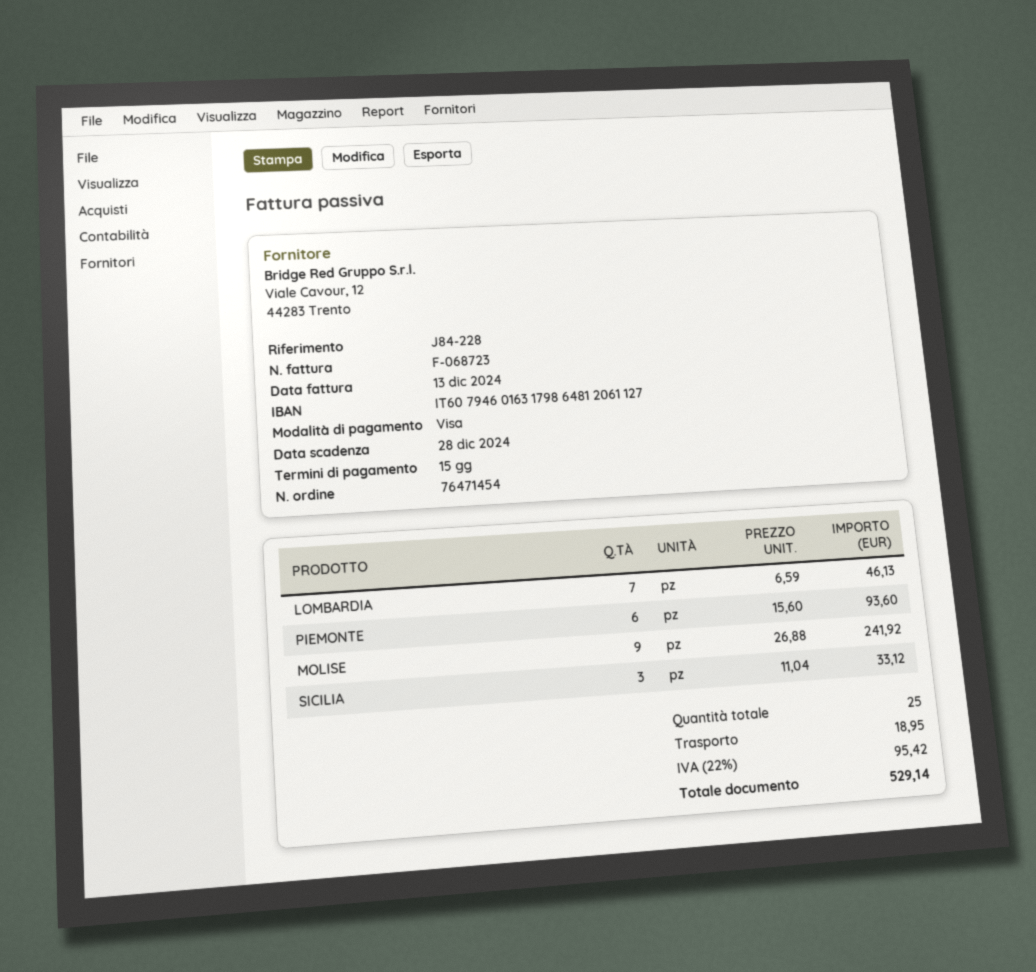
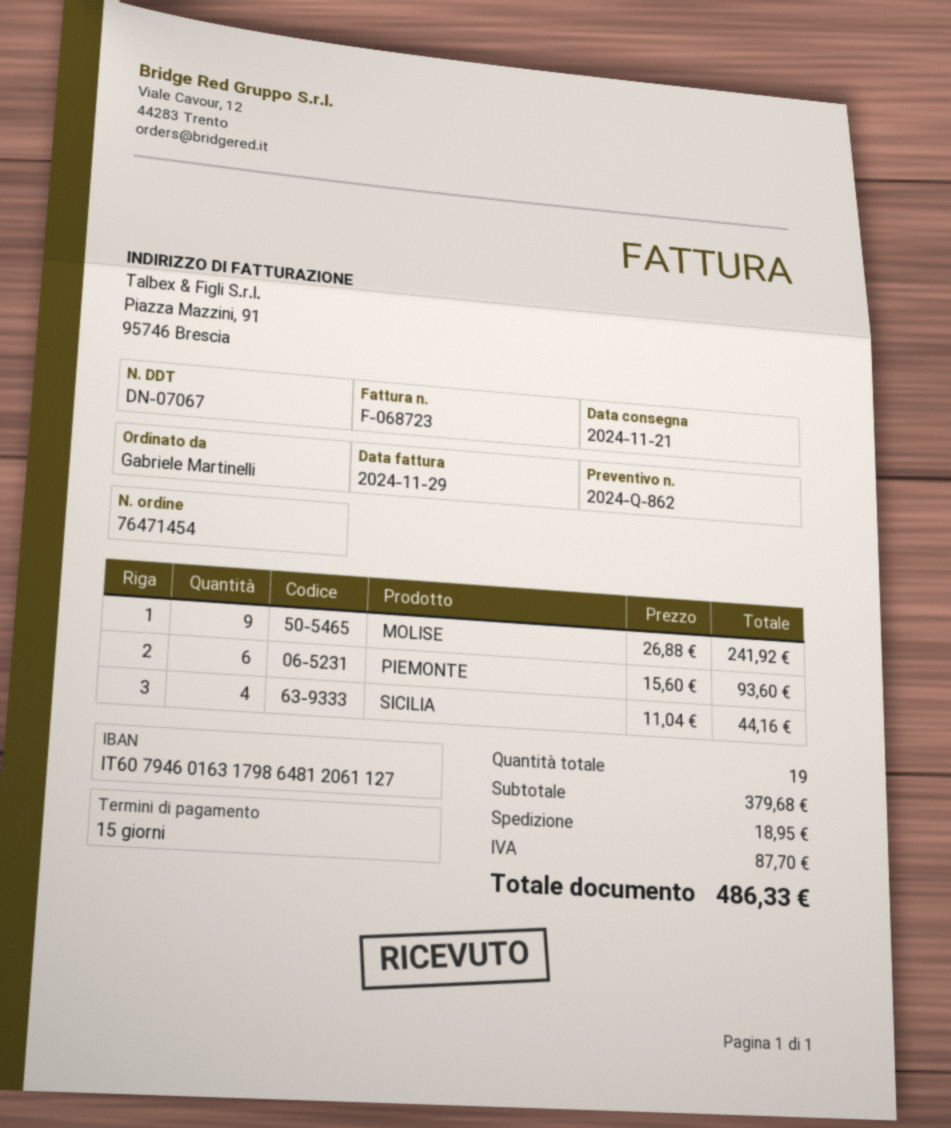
invoice date: 2024-12-13 -> 2024-11-29
LOMBARDIA: 7 x 6.59 = 46.13 -> none
SICILIA: 3 x 11.04 = 33.12 -> 4 x 11.04 = 44.16
total quantity: 25 -> 19
tax: 95.42 -> 87.70
total: 529.14 -> 486.33

